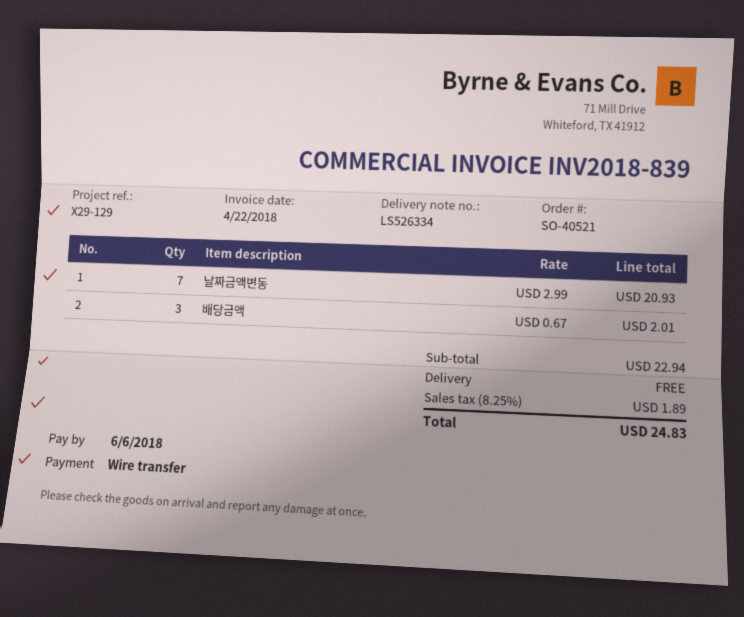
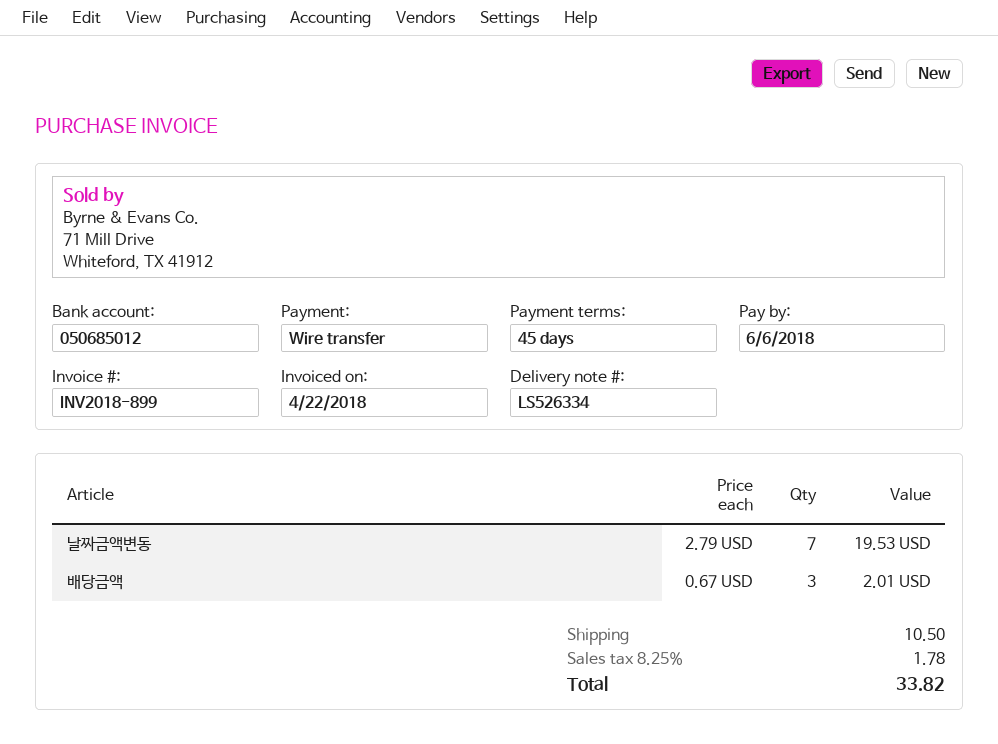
invoice number: INV2018-839 -> INV2018-899
날짜금액변동: 7 x 2.99 = 20.93 -> 7 x 2.79 = 19.53
shipping: 0.00 -> 10.50
tax: 8.25% = 1.89 -> 8.25% = 1.78
total: 24.83 -> 33.82

